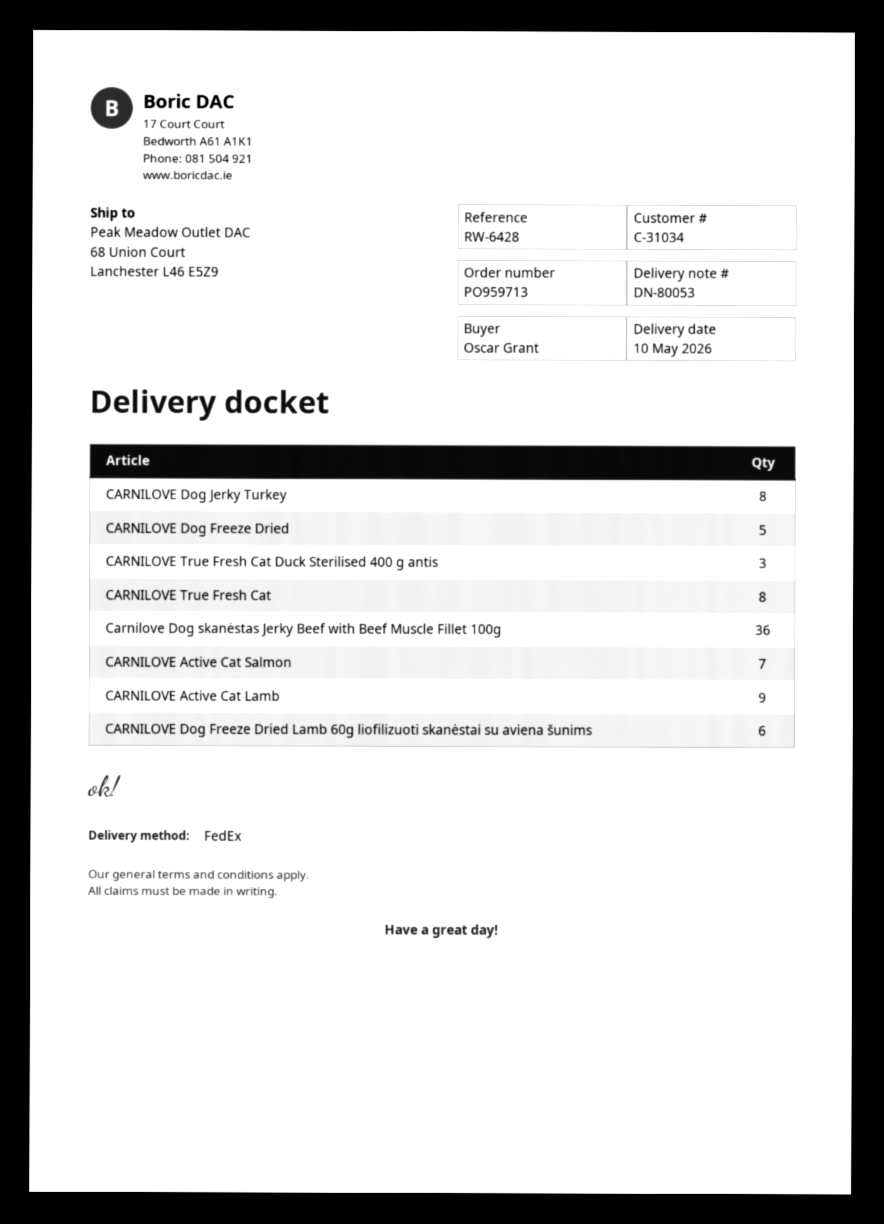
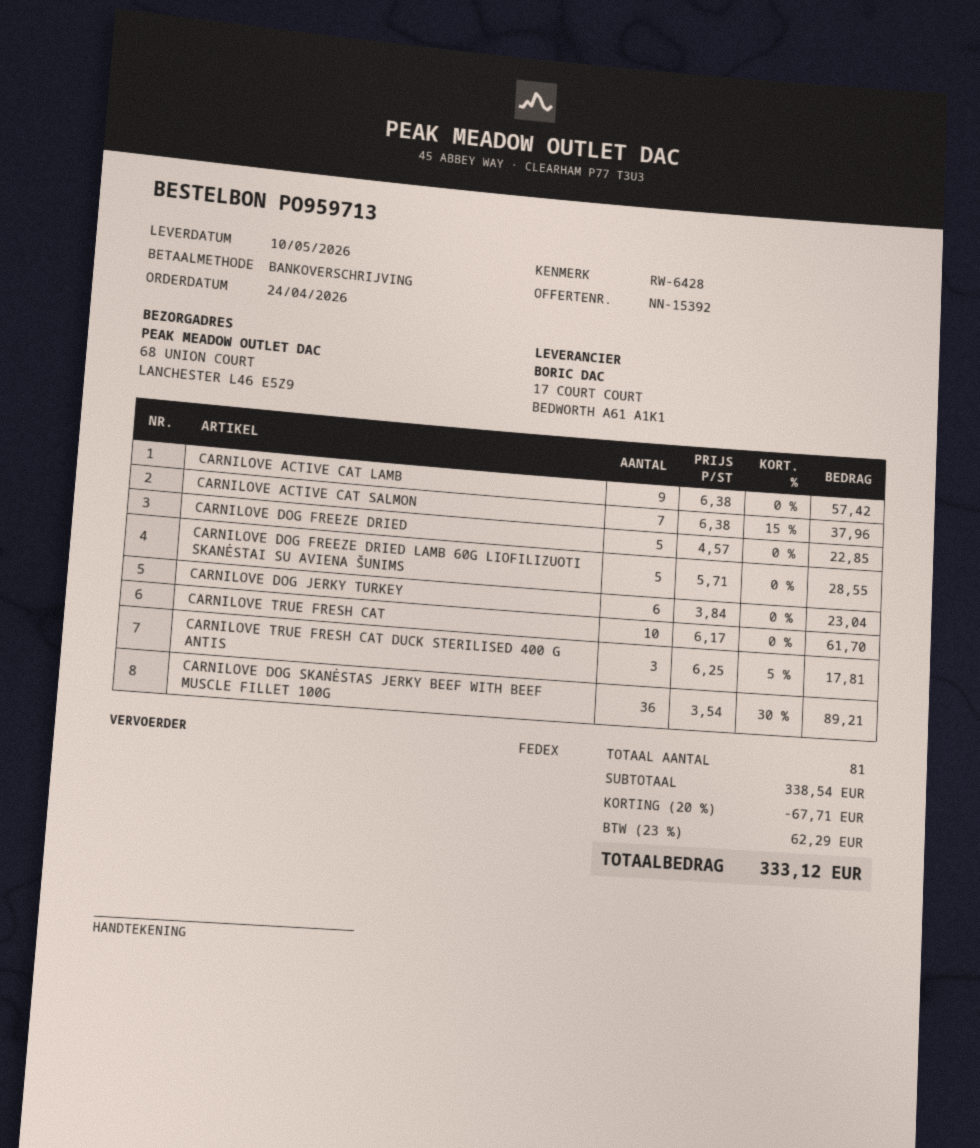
CARNILOVE Dog Jerky Turkey: 8 -> 6
CARNILOVE True Fresh Cat: 8 -> 10
CARNILOVE Dog Freeze Dried Lamb 60g liofilizuoti skanėstai su aviena šunims: 6 -> 5

